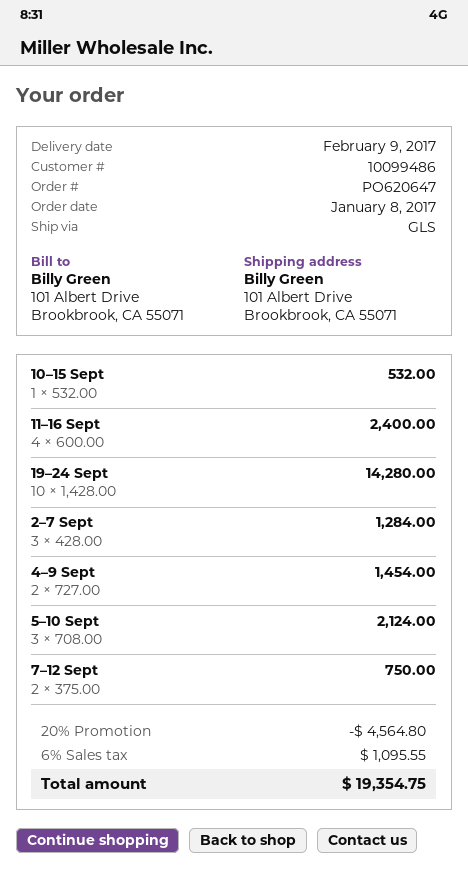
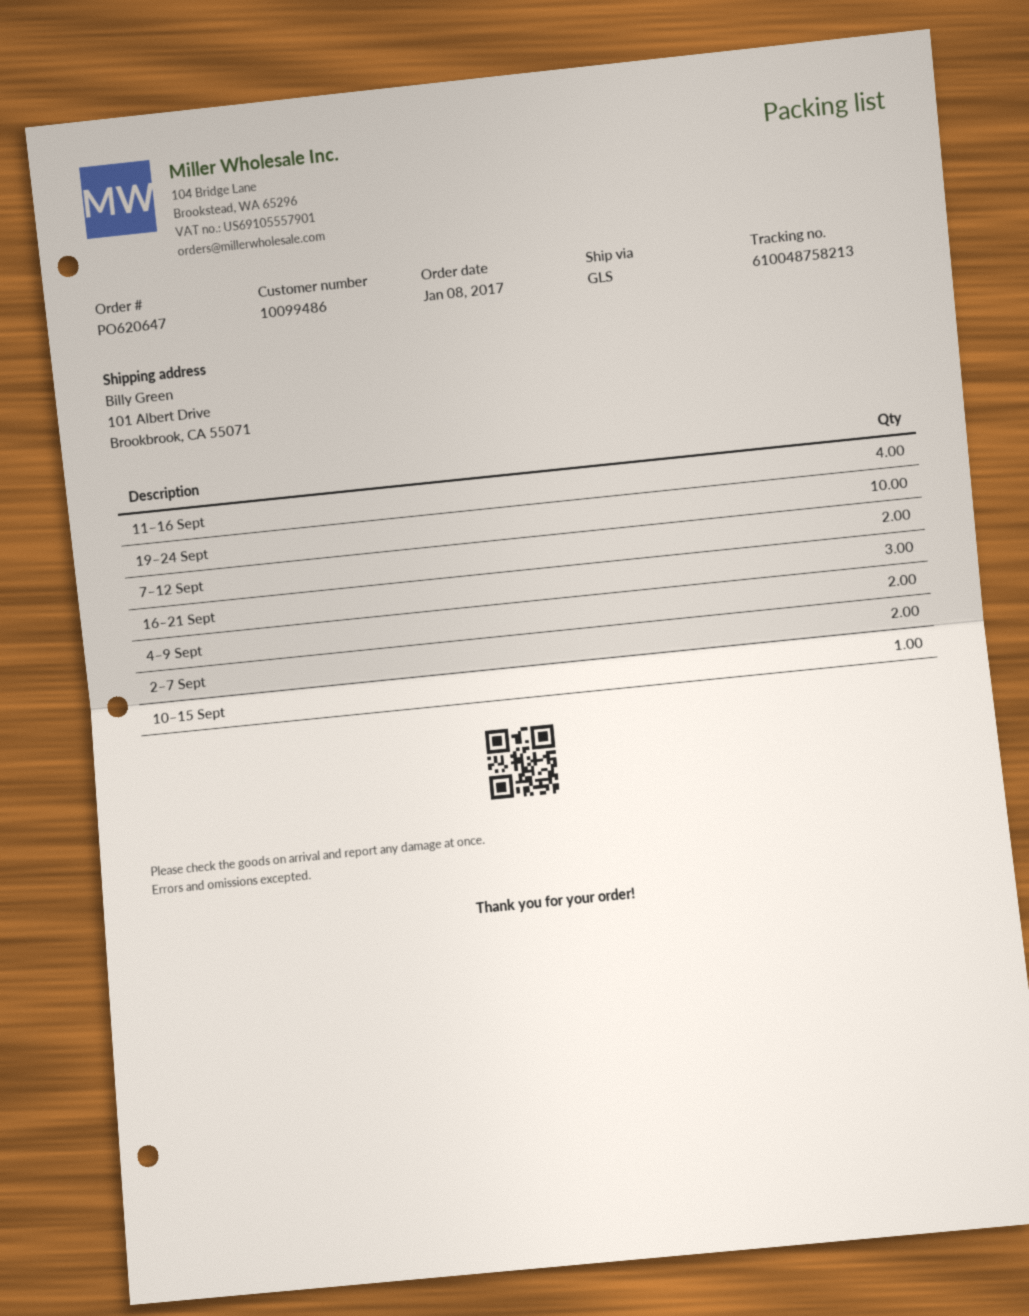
2–7 Sept: 3 -> 2
5–10 Sept: 3 -> none
16–21 Sept: none -> 3

